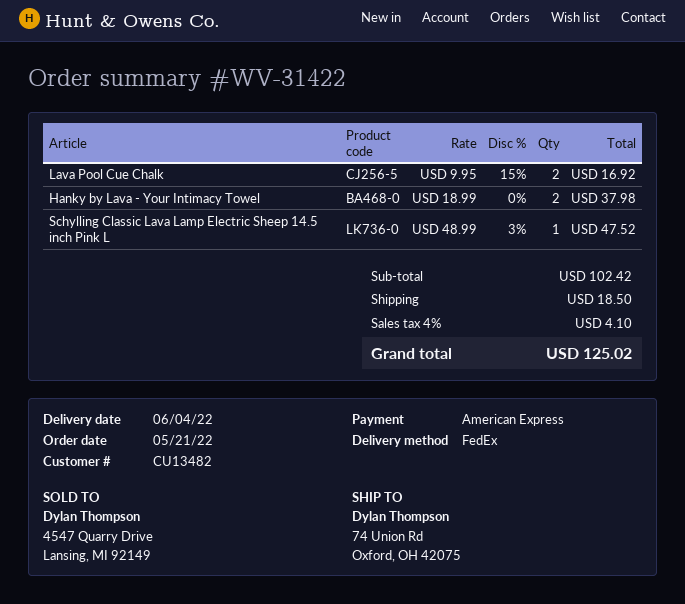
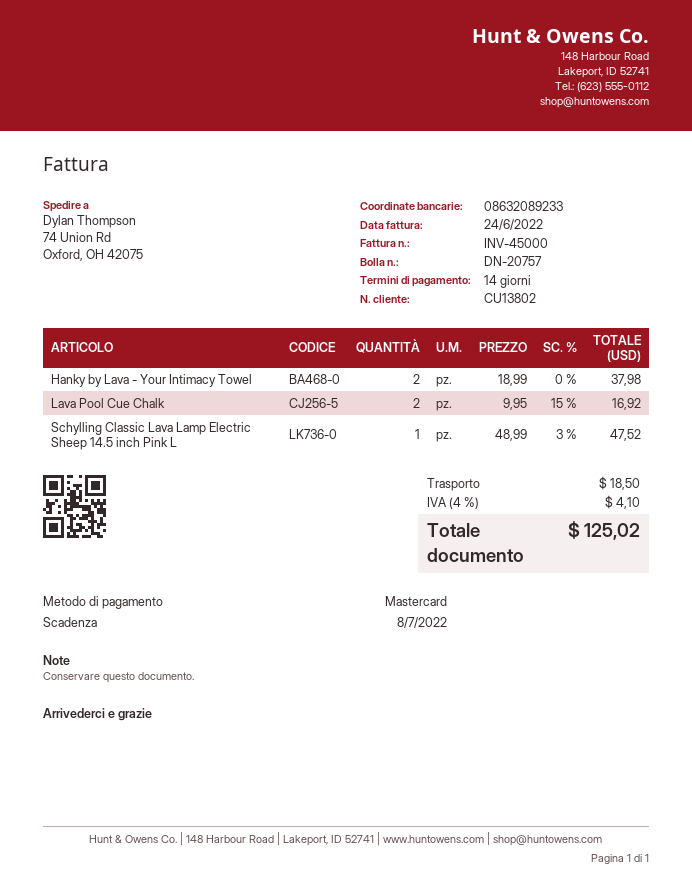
customer number: CU13482 -> CU13802
payment method: American Express -> Mastercard

